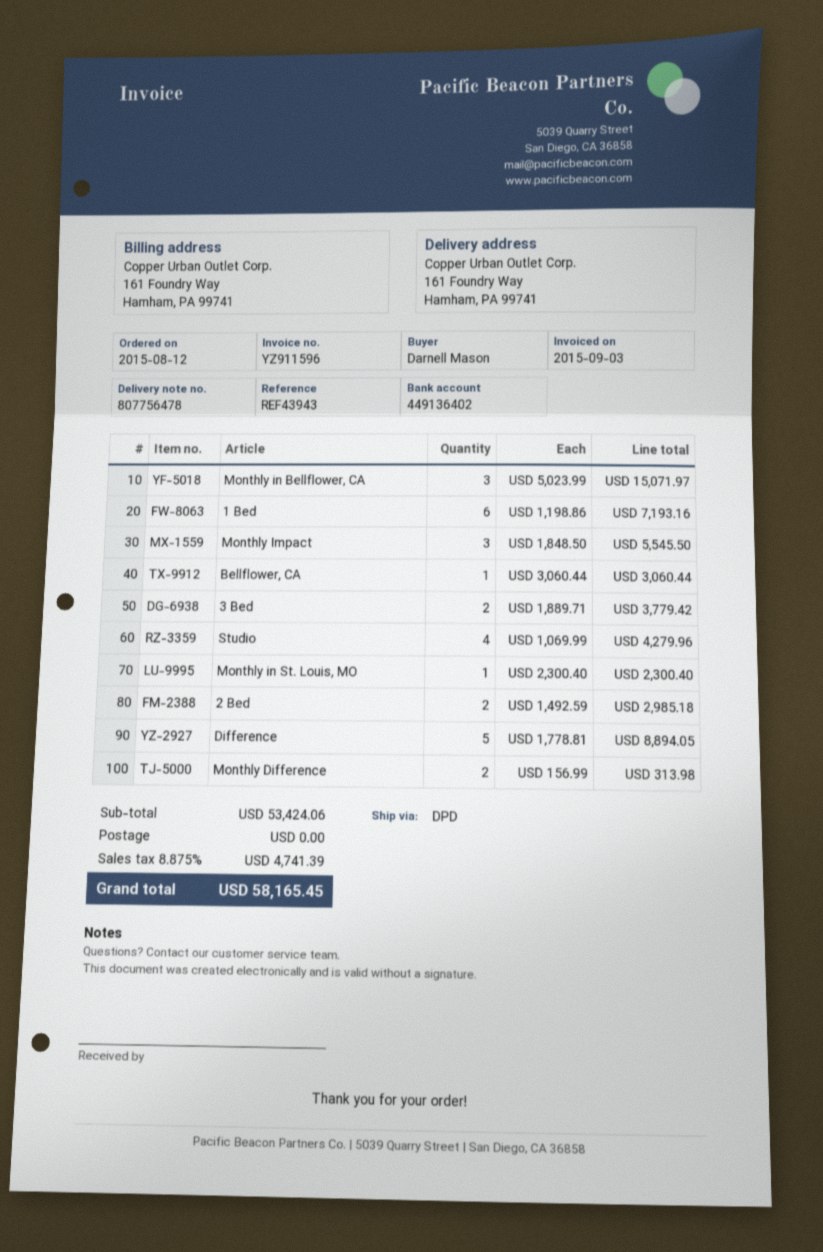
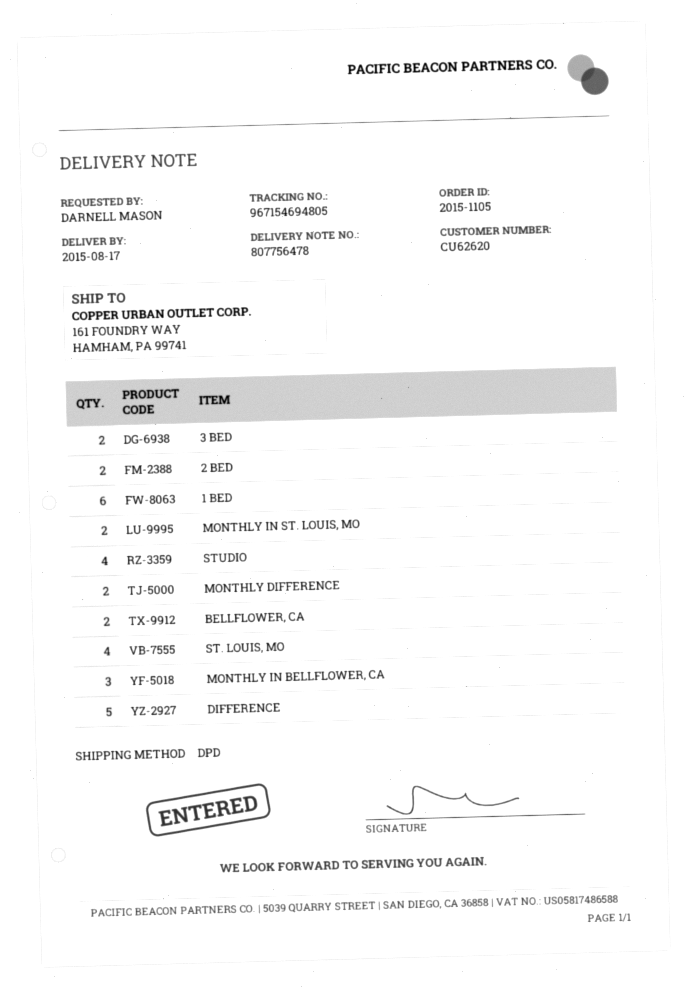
Monthly Impact: 3 -> none
Bellflower, CA: 1 -> 2
Monthly in St. Louis, MO: 1 -> 2
ST. LOUIS, MO: none -> 4

